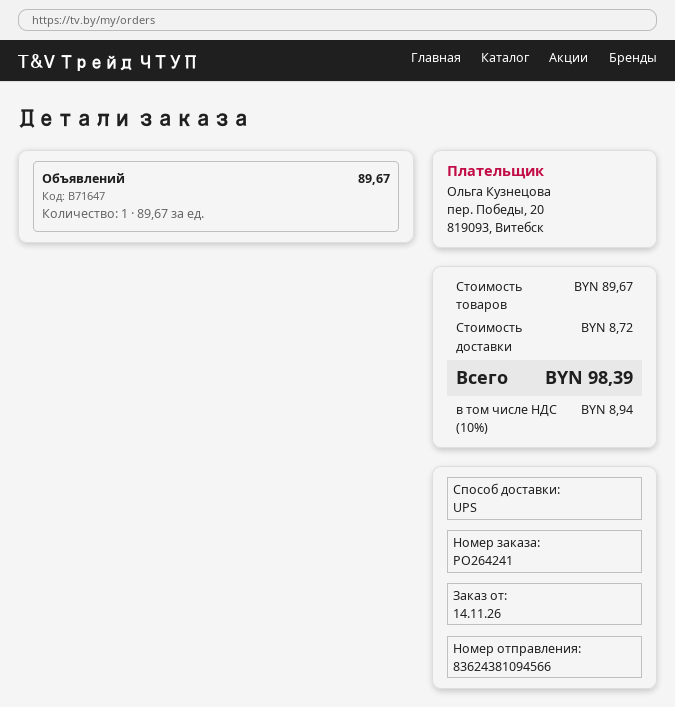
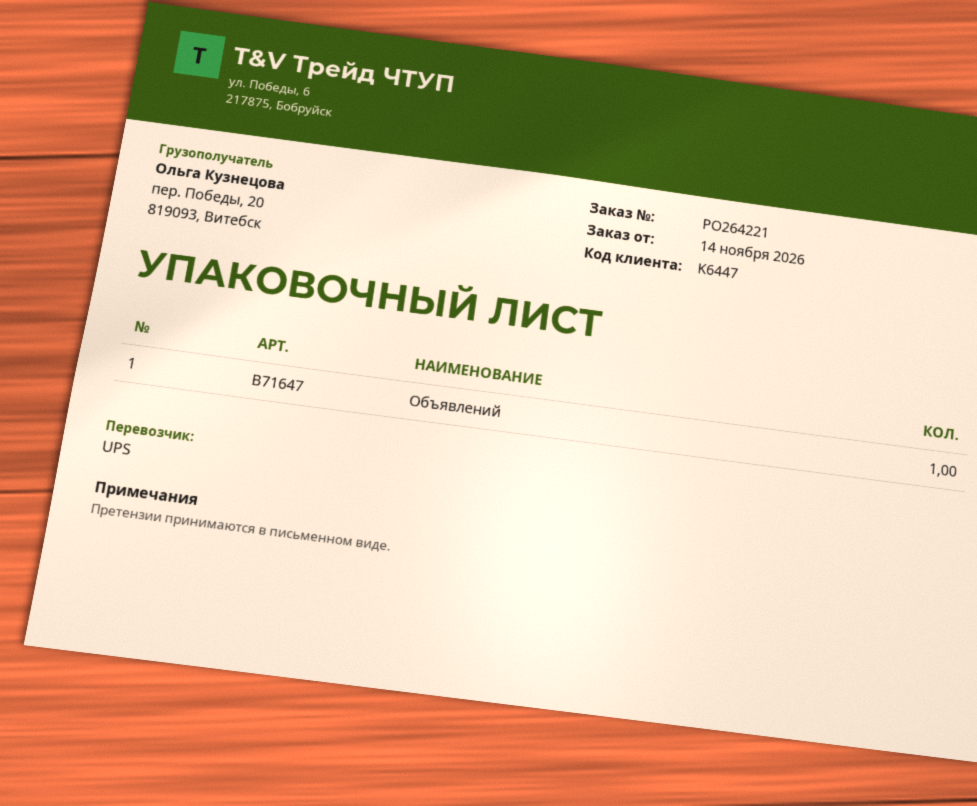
order number: PO264241 -> PO264221

